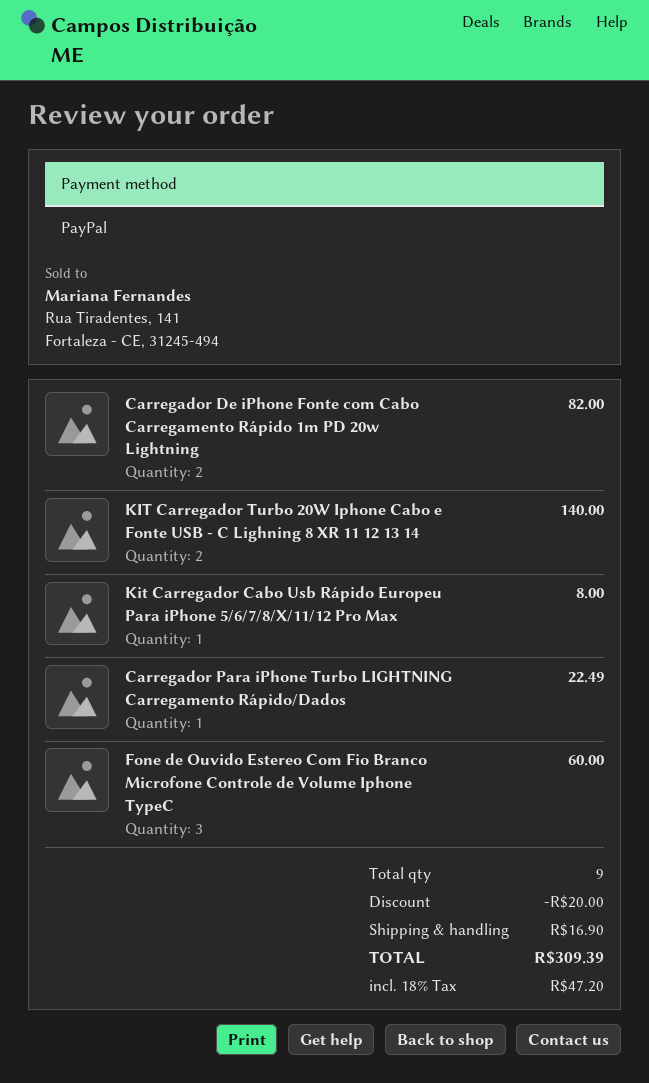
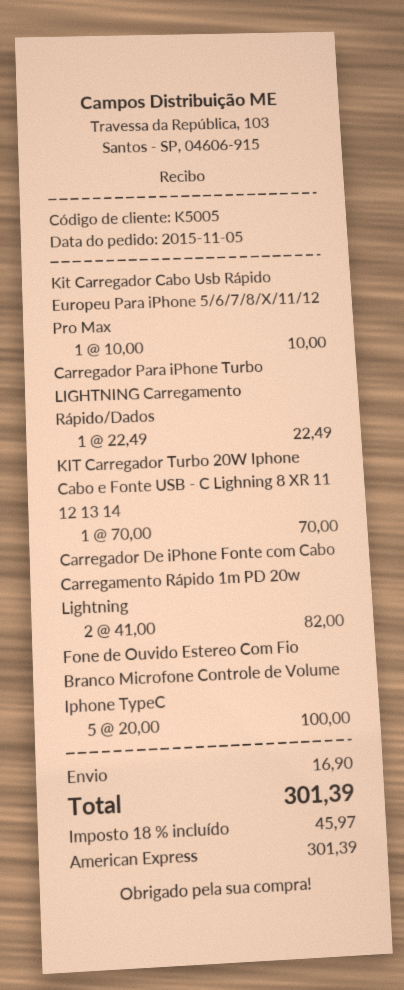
payment method: PayPal -> American Express
KIT Carregador Turbo 20W Iphone Cabo e Fonte USB - C Lighning 8 XR 11 12 13 14: 2 for 140.00 -> 1 for 70.00
Kit Carregador Cabo Usb Rápido Europeu Para iPhone 5/6/7/8/X/11/12 Pro Max: 1 for 8.00 -> 1 for 10.00
Fone de Ouvido Estereo Com Fio Branco Microfone Controle de Volume Iphone TypeC: 3 for 60.00 -> 5 for 100.00
discount: 20.00 -> none
tax: 18% = 47.20 -> 18% = 45.97
total: 309.39 -> 301.39

